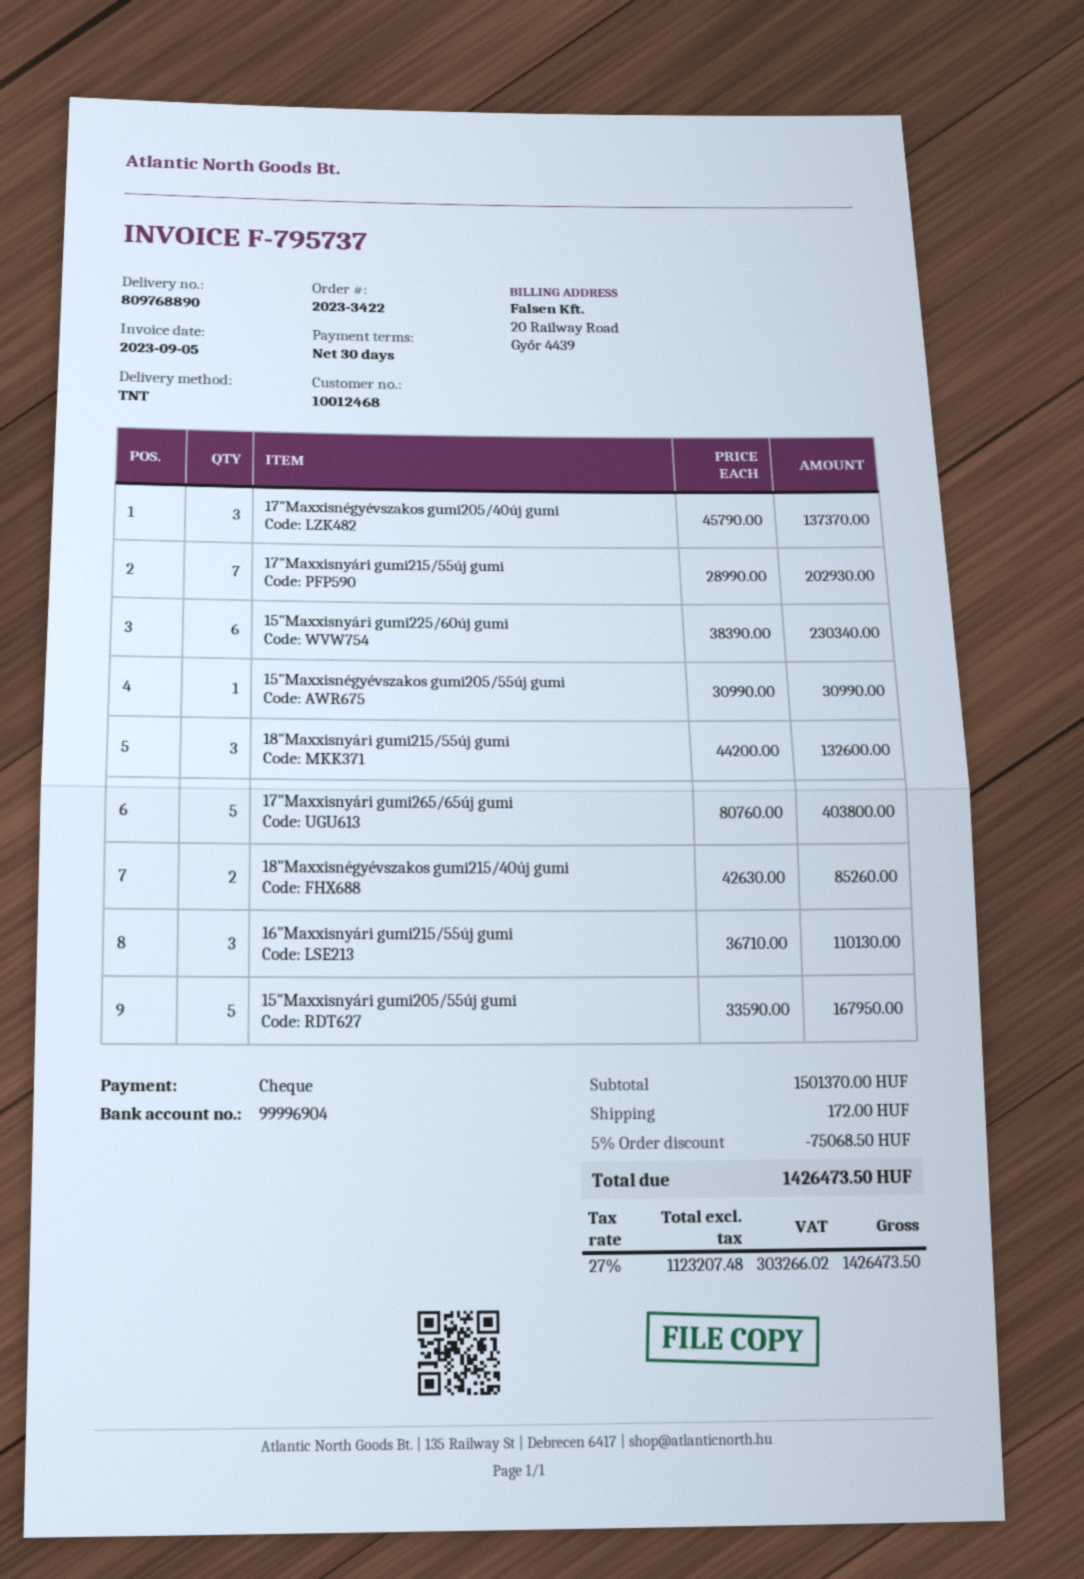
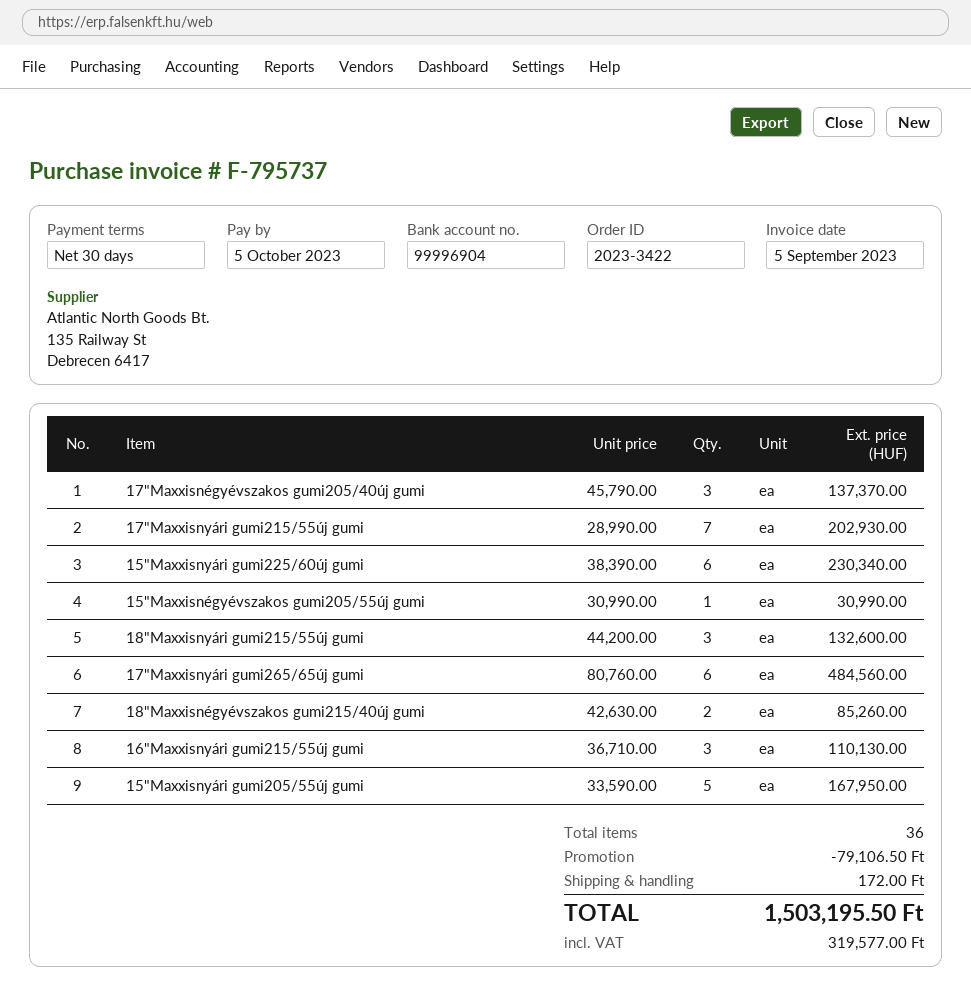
17"Maxxisnyári gumi265/65új gumi: 5 x 80760.00 = 403800.00 -> 6 x 80760.00 = 484560.00
discount: 75068.50 -> 79106.50
tax: 303266.02 -> 319577.00
total: 1426473.50 -> 1503195.50

